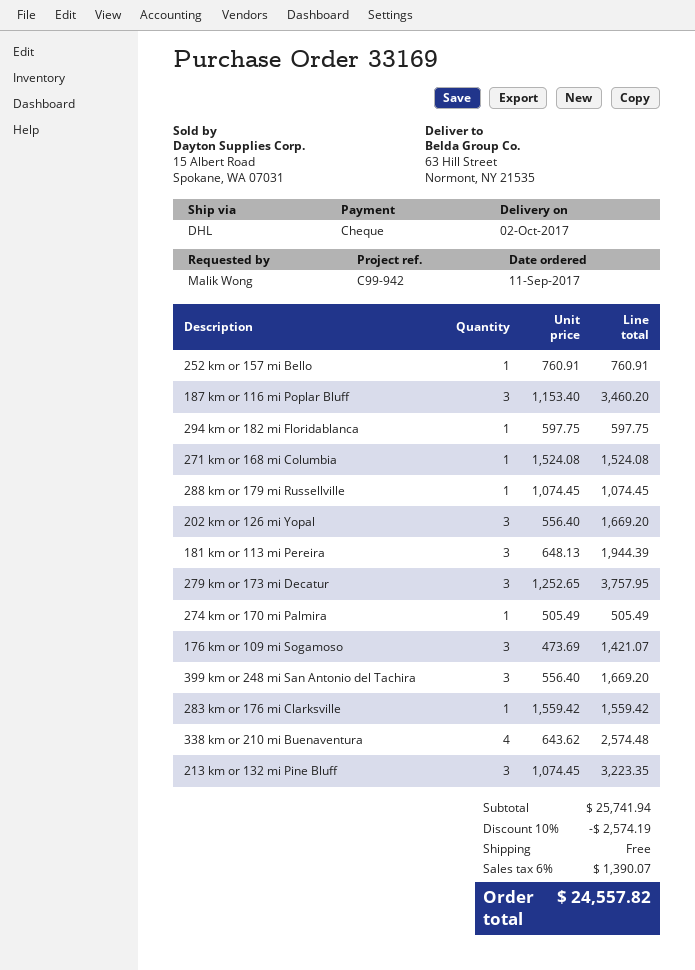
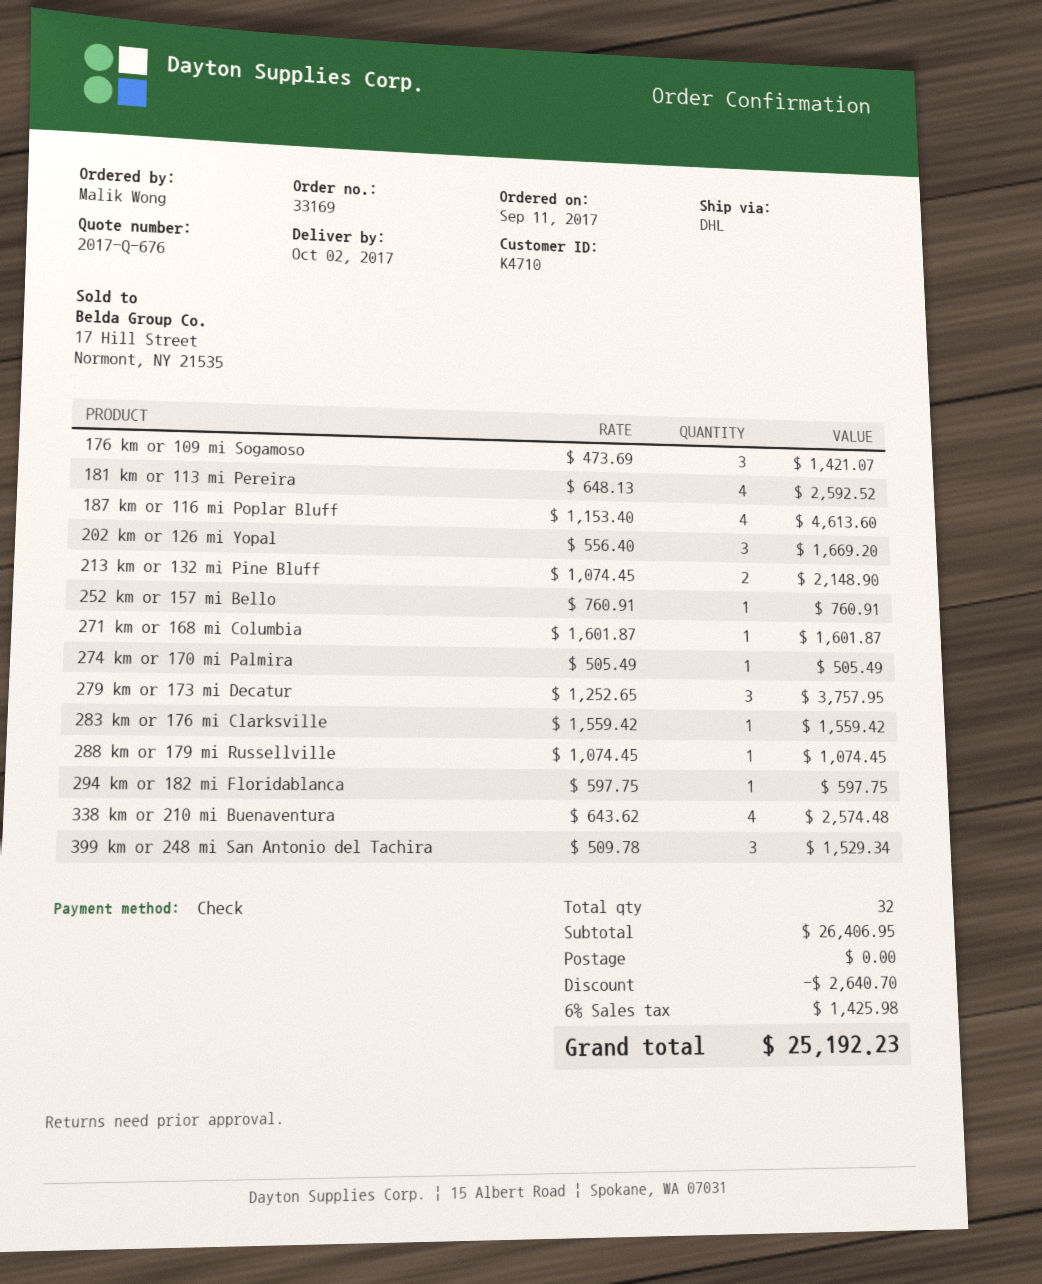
187 km or 116 mi Poplar Bluff: 3 x 1153.40 = 3460.20 -> 4 x 1153.40 = 4613.60
271 km or 168 mi Columbia: 1 x 1524.08 = 1524.08 -> 1 x 1601.87 = 1601.87
181 km or 113 mi Pereira: 3 x 648.13 = 1944.39 -> 4 x 648.13 = 2592.52
399 km or 248 mi San Antonio del Tachira: 3 x 556.40 = 1669.20 -> 3 x 509.78 = 1529.34
213 km or 132 mi Pine Bluff: 3 x 1074.45 = 3223.35 -> 2 x 1074.45 = 2148.90
subtotal: 25741.94 -> 26406.95
discount: 2574.19 -> 2640.70
tax: 6% = 1390.07 -> 6% = 1425.98
total: 24557.82 -> 25192.23

